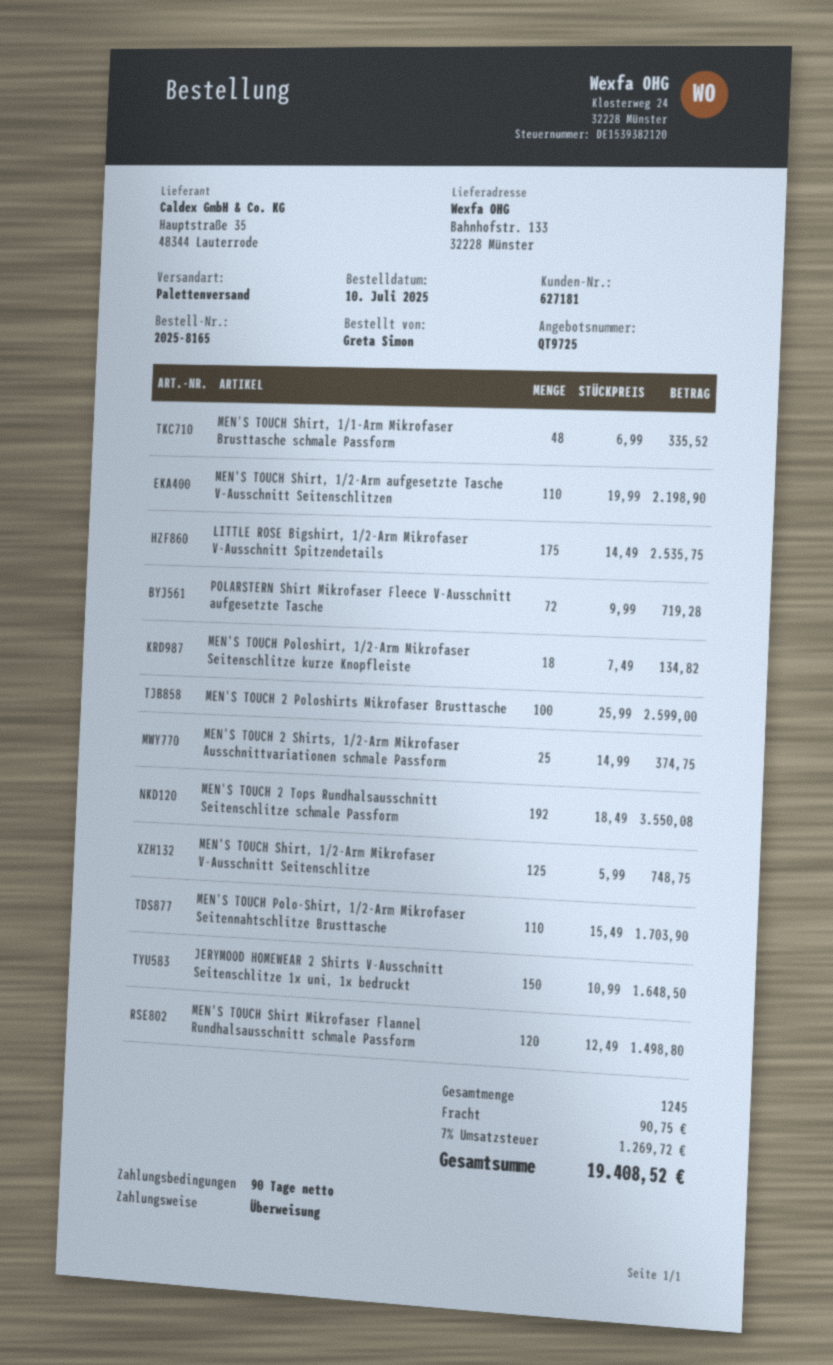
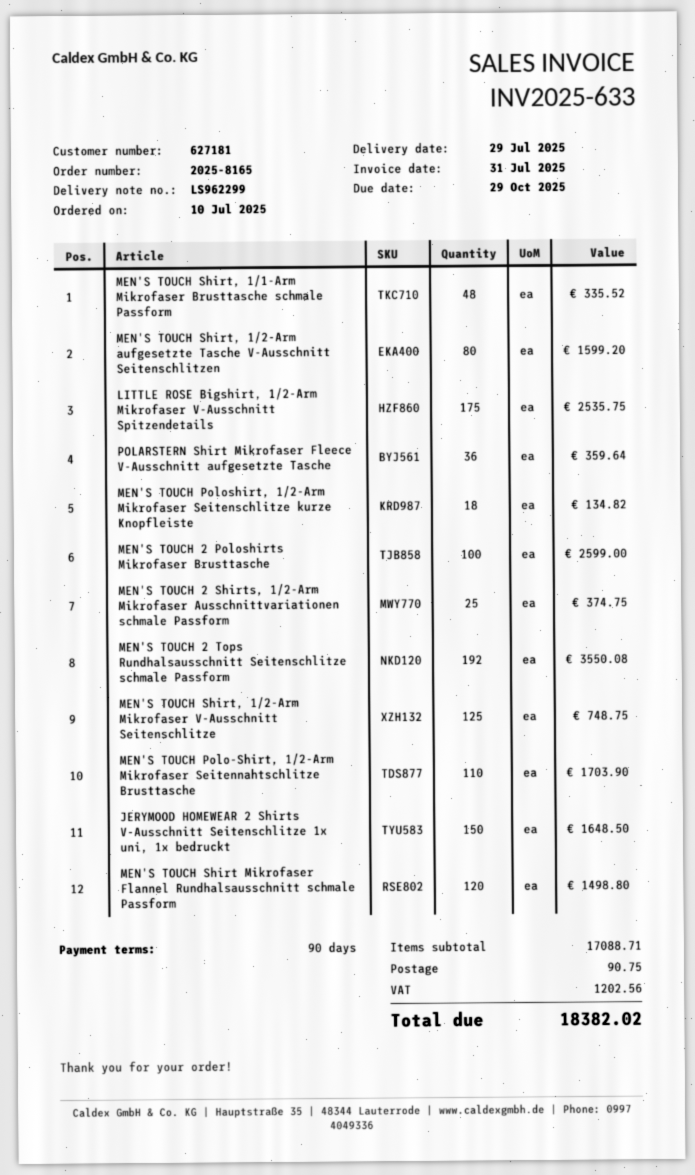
MEN'S TOUCH Shirt, 1/2-Arm aufgesetzte Tasche V-Ausschnitt Seitenschlitzen: 110 for 2198.90 -> 80 for 1599.20
POLARSTERN Shirt Mikrofaser Fleece V-Ausschnitt aufgesetzte Tasche: 72 for 719.28 -> 36 for 359.64
tax: 1269.72 -> 1202.56
total: 19408.52 -> 18382.02

